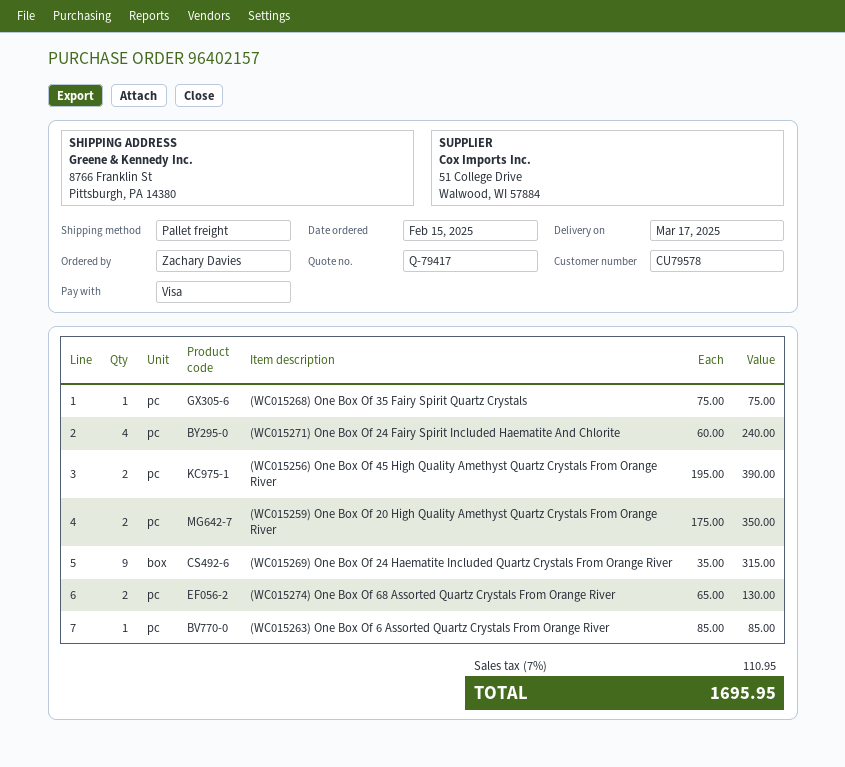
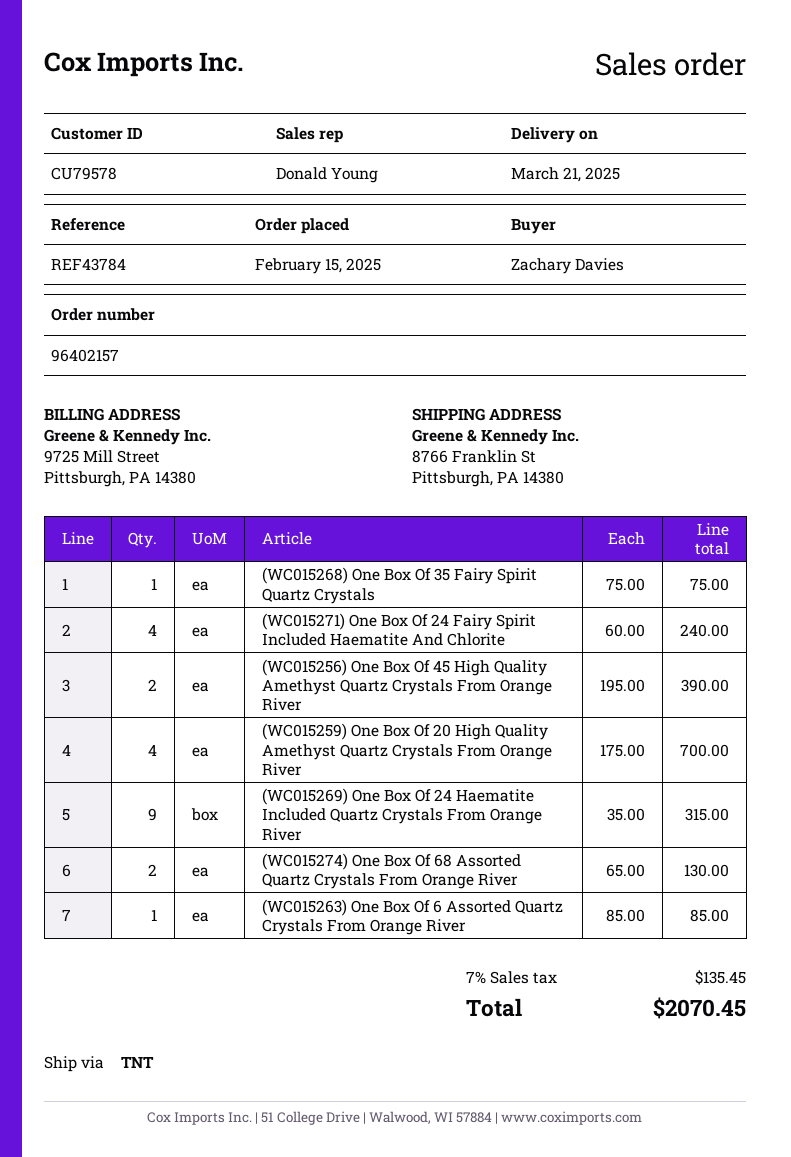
delivery date: 2025-03-17 -> 2025-03-21
shipping method: pallet freight -> TNT
(WC015259) One Box Of 20 High Quality Amethyst Quartz Crystals From Orange River: 2 x 175.00 = 350.00 -> 4 x 175.00 = 700.00
tax: 7% = 110.95 -> 7% = 135.45
total: 1695.95 -> 2070.45

